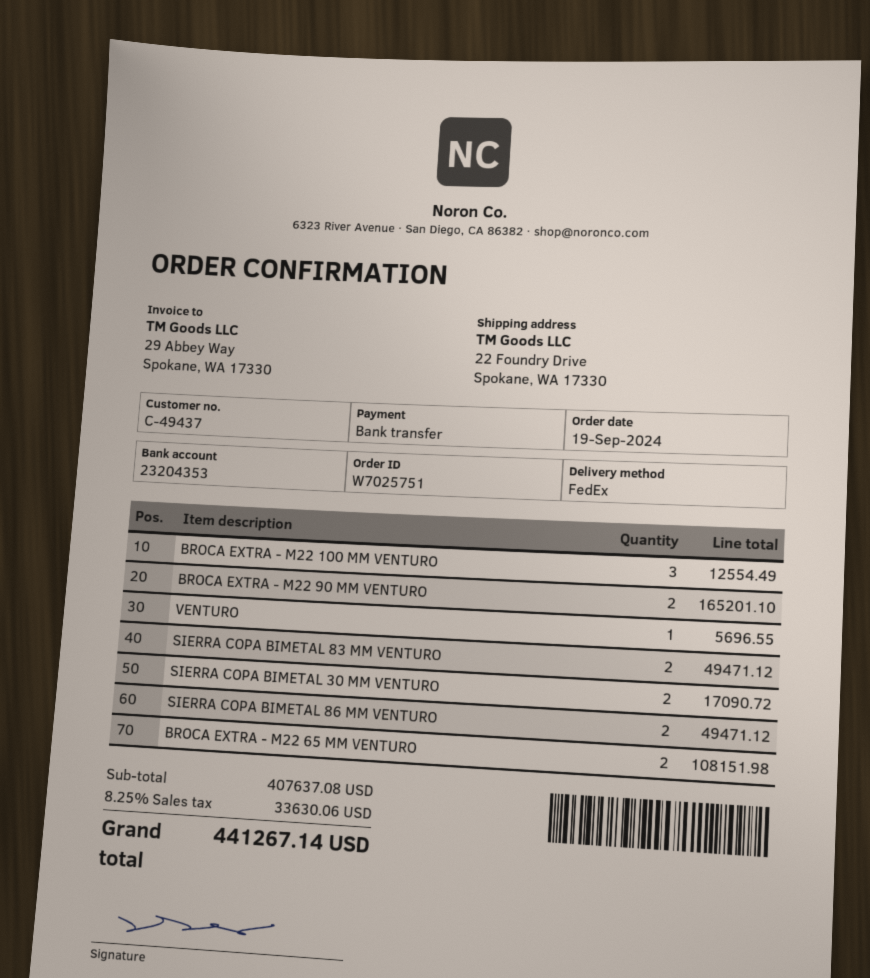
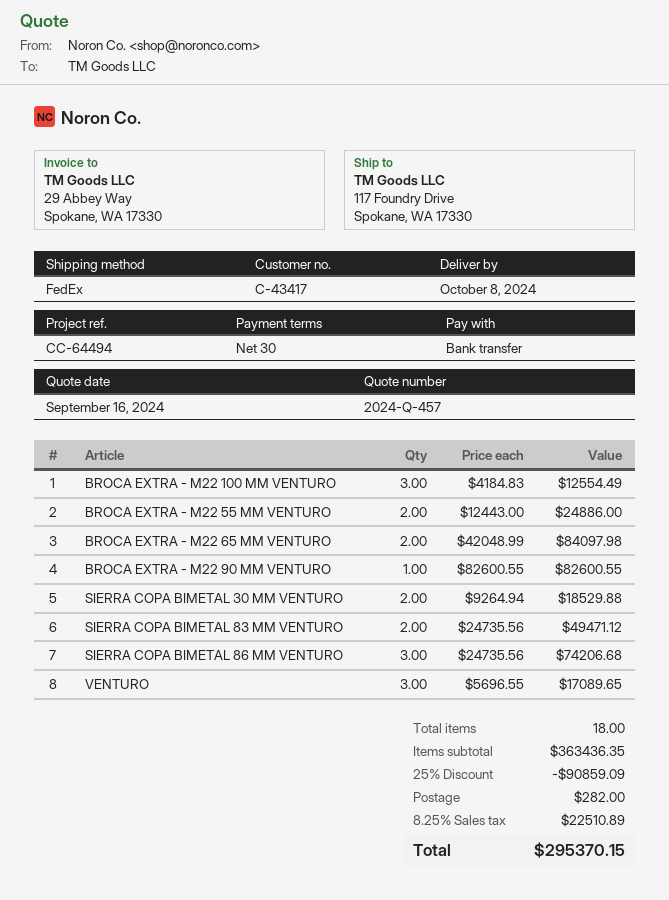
customer number: C-49437 -> C-43417
ship to: 22 Foundry Drive, Spokane, WA 17330 -> 117 Foundry Drive, Spokane, WA 17330
BROCA EXTRA - M22 90 MM VENTURO: 2 for 165201.10 -> 1 for 82600.55
VENTURO: 1 for 5696.55 -> 3 for 17089.65
SIERRA COPA BIMETAL 30 MM VENTURO: 2 for 17090.72 -> 2 for 18529.88
SIERRA COPA BIMETAL 86 MM VENTURO: 2 for 49471.12 -> 3 for 74206.68
BROCA EXTRA - M22 65 MM VENTURO: 2 for 108151.98 -> 2 for 84097.98
BROCA EXTRA - M22 55 MM VENTURO: none -> 2 for 24886.00
subtotal: 407637.08 -> 363436.35
discount: none -> 25% = 90859.09
shipping: none -> 282.00
tax: 8.25% = 33630.06 -> 8.25% = 22510.89
total: 441267.14 -> 295370.15

